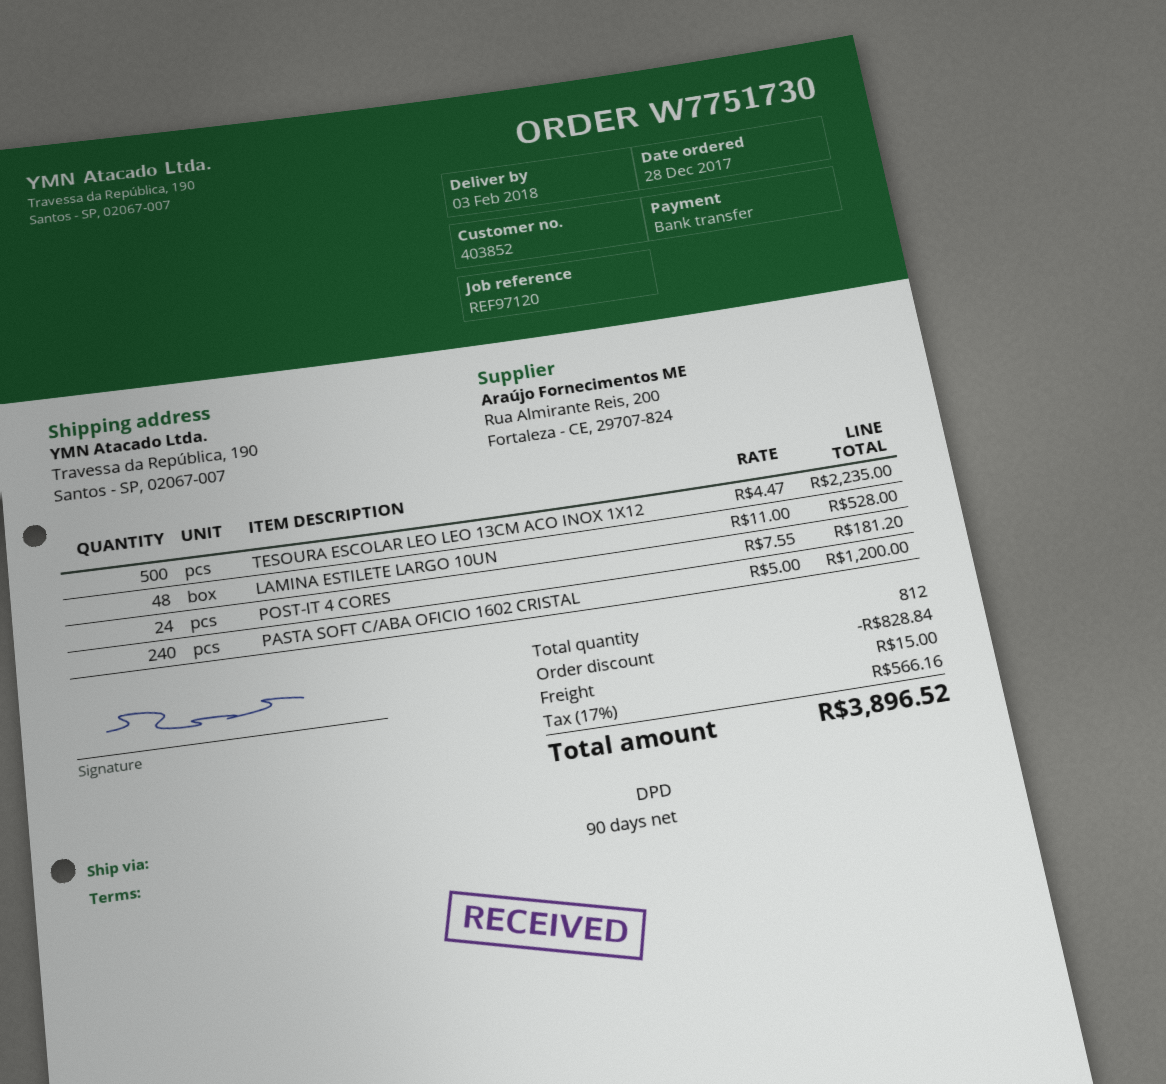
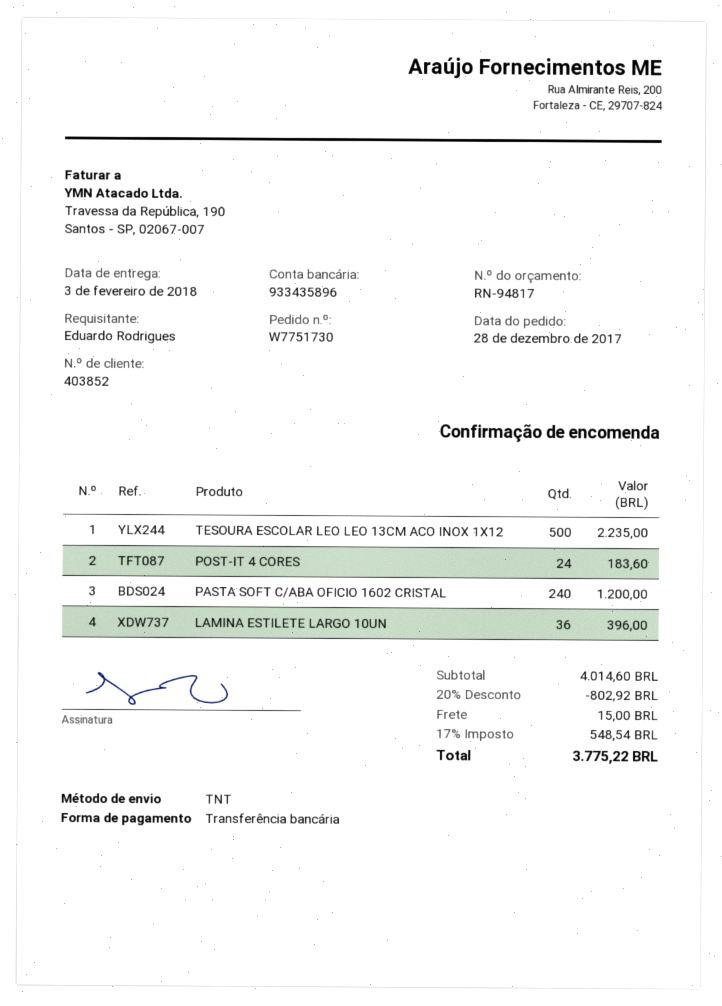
shipping method: DPD -> TNT
LAMINA ESTILETE LARGO 10UN: 48 for 528.00 -> 36 for 396.00
POST-IT 4 CORES: 24 for 181.20 -> 24 for 183.60
discount: 828.84 -> 802.92
tax: 17% = 566.16 -> 17% = 548.54
total: 3896.52 -> 3775.22

